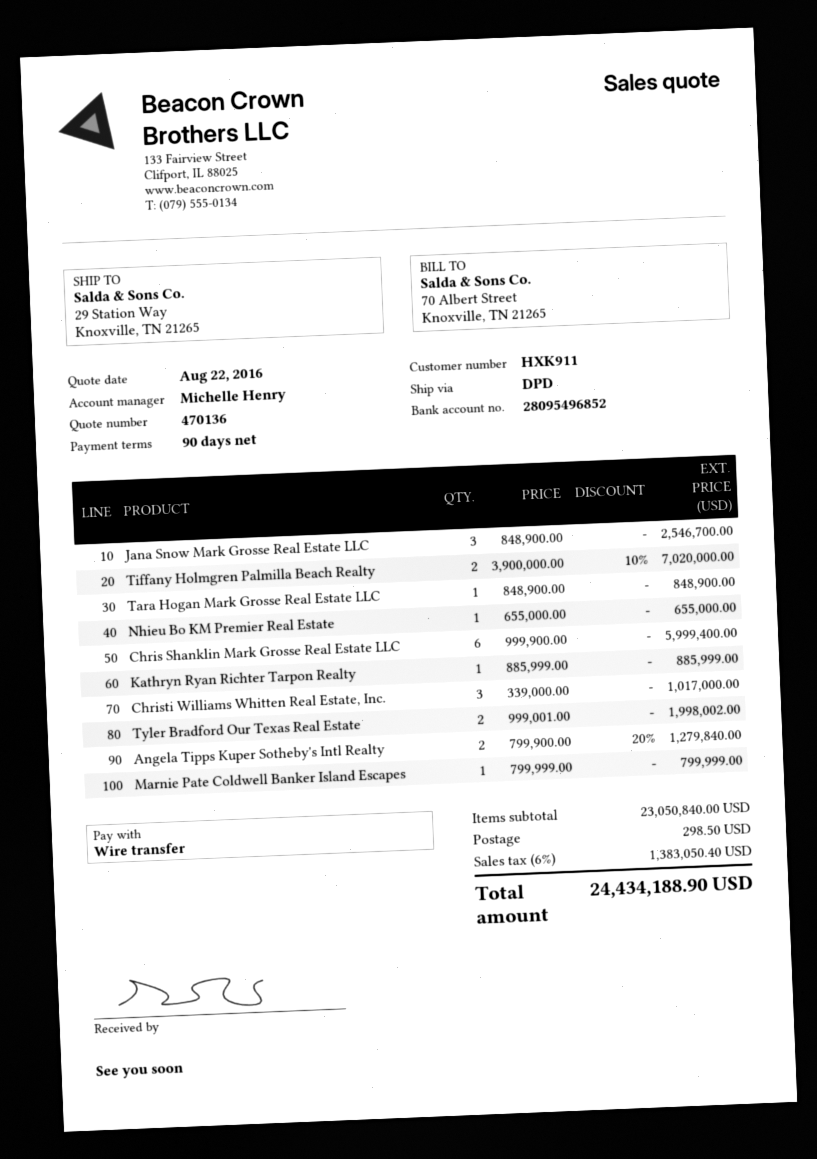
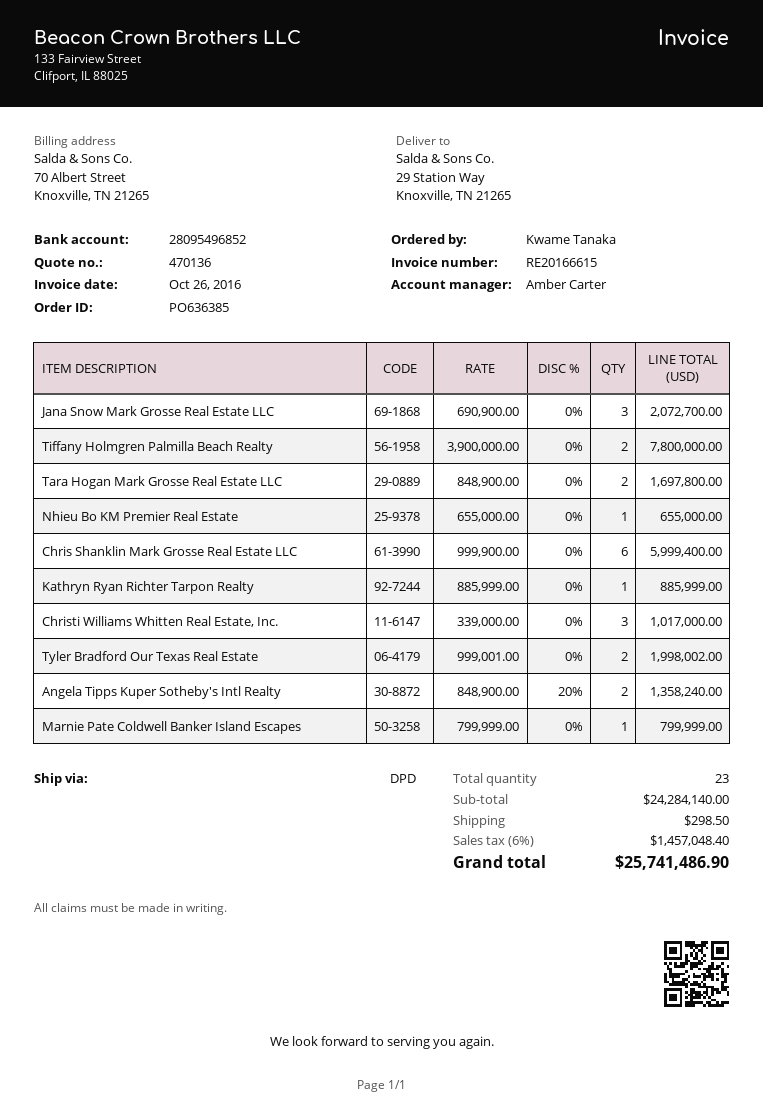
sales rep: Michelle Henry -> Amber Carter
Jana Snow Mark Grosse Real Estate LLC: 3 x 848900.00 = 2546700.00 -> 3 x 690900.00 = 2072700.00
Tiffany Holmgren Palmilla Beach Realty: 2 x 3900000.00 - 10% = 7020000.00 -> 2 x 3900000.00 = 7800000.00
Tara Hogan Mark Grosse Real Estate LLC: 1 x 848900.00 = 848900.00 -> 2 x 848900.00 = 1697800.00
Angela Tipps Kuper Sotheby's Intl Realty: 2 x 799900.00 - 20% = 1279840.00 -> 2 x 848900.00 - 20% = 1358240.00
subtotal: 23050840.00 -> 24284140.00
tax: 6% = 1383050.40 -> 6% = 1457048.40
total: 24434188.90 -> 25741486.90

